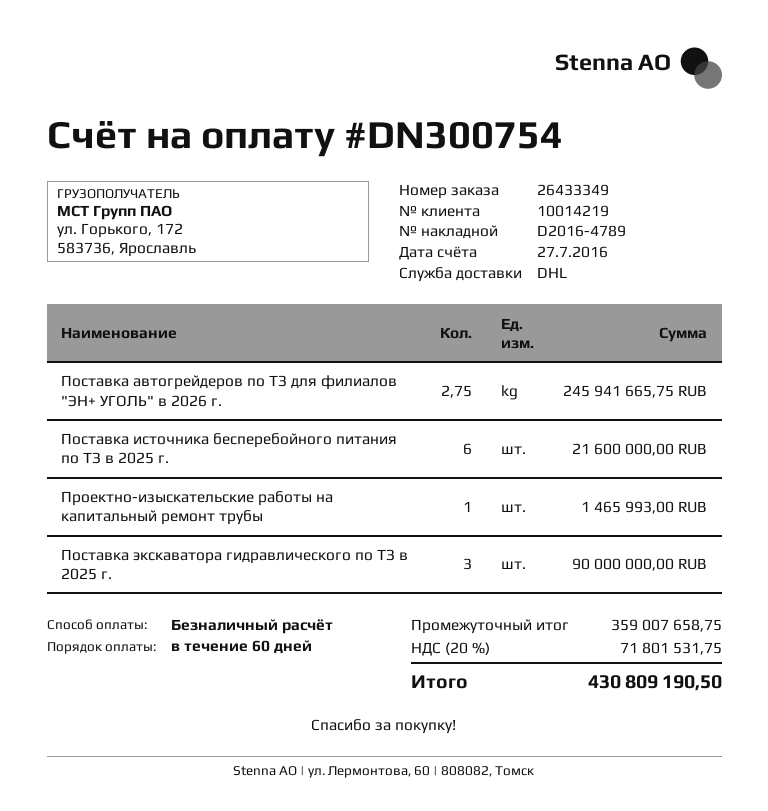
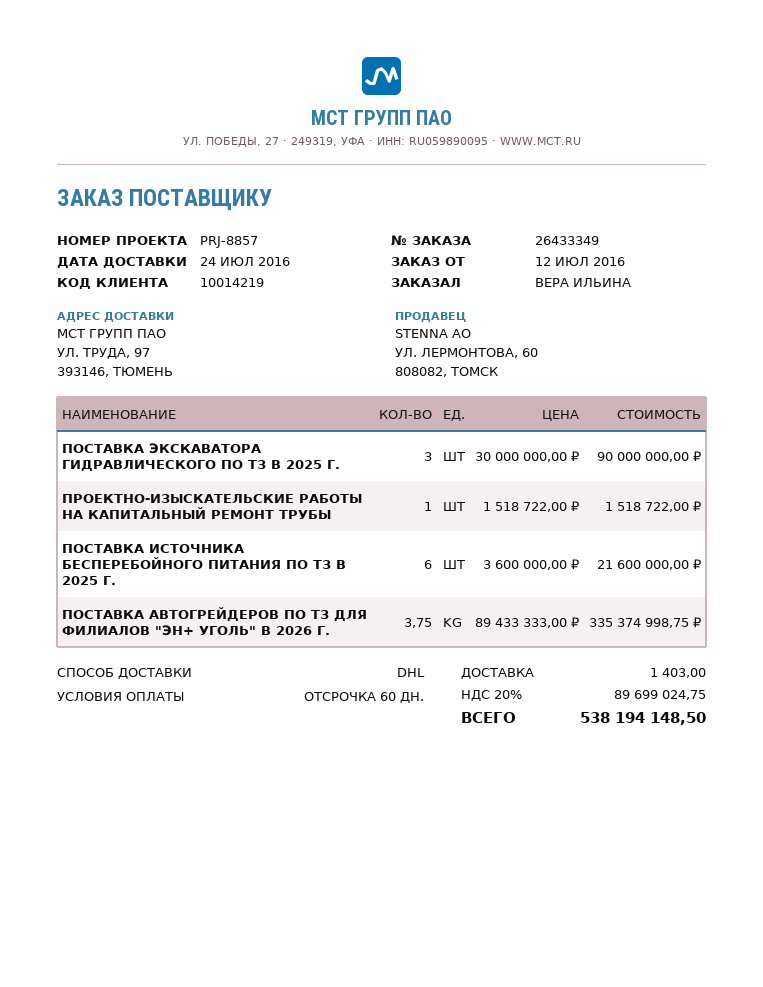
ship to: ул. Горького, 172, 583736, Ярославль -> УЛ. ТРУДА, 97, 393146, ТЮМЕНЬ
Поставка автогрейдеров по ТЗ для филиалов "ЭН+ УГОЛЬ" в 2026 г.: 2.75 for 245941665.75 -> 3.75 for 335374998.75
Проектно-изыскательские работы на капитальный ремонт трубы: 1 for 1465993.00 -> 1 for 1518722.00
shipping: none -> 1403.00
tax: 20% = 71801531.75 -> 20% = 89699024.75
total: 430809190.50 -> 538194148.50

